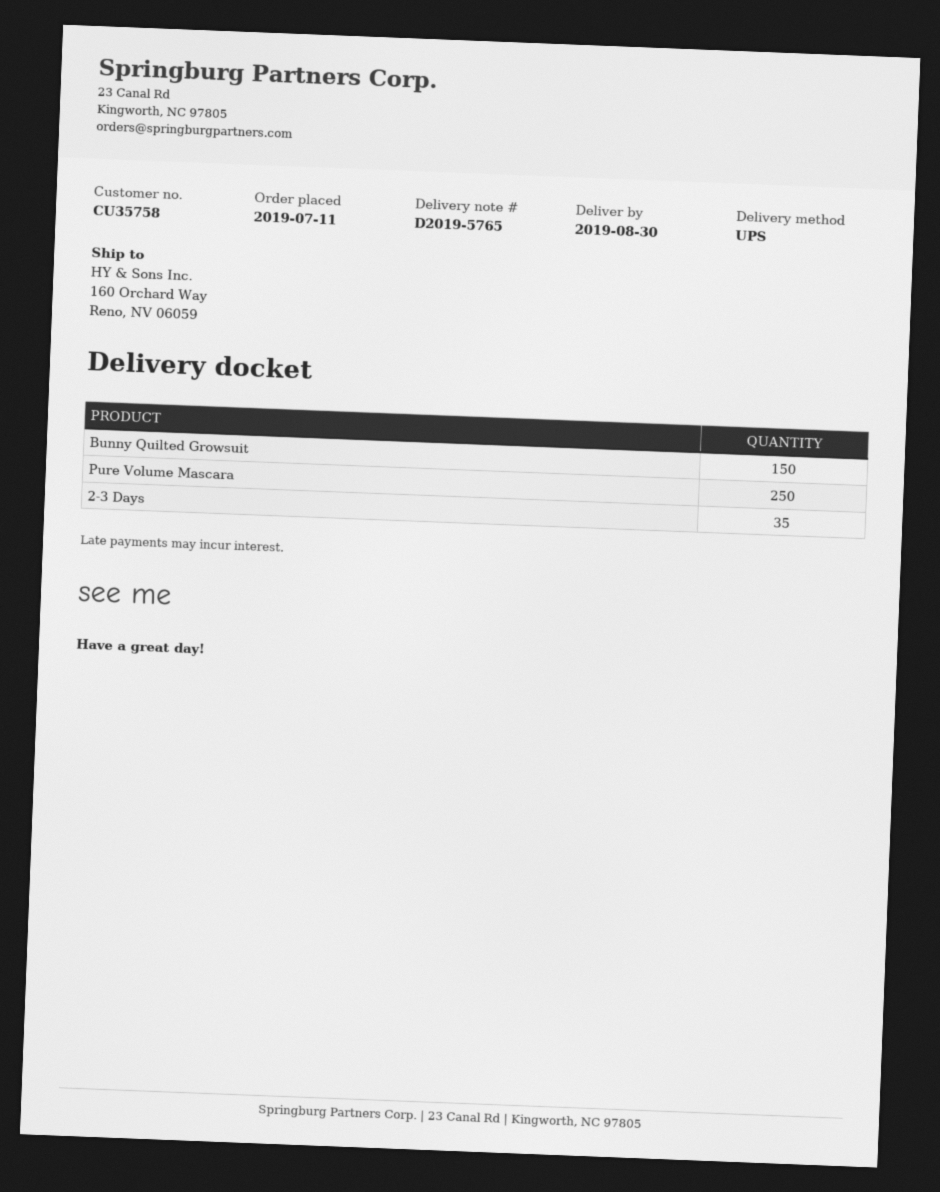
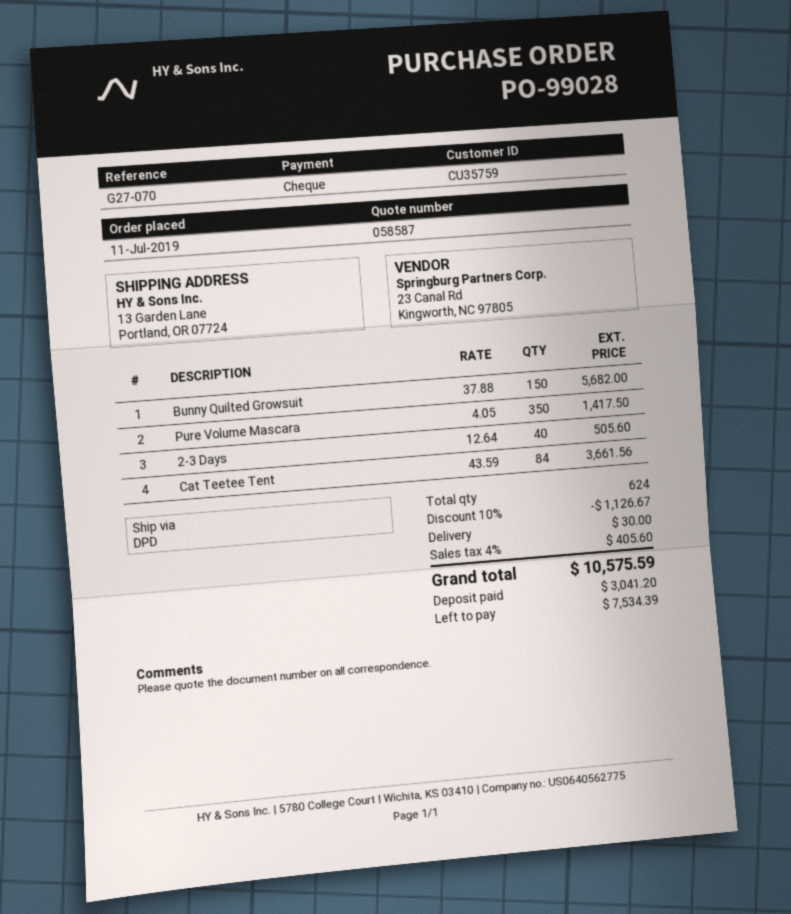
customer number: CU35758 -> CU35759
shipping method: UPS -> DPD
ship to: 160 Orchard Way, Reno, NV 06059 -> 13 Garden Lane, Portland, OR 07724
Pure Volume Mascara: 250 -> 350
2-3 Days: 35 -> 40
Cat Teetee Tent: none -> 84

